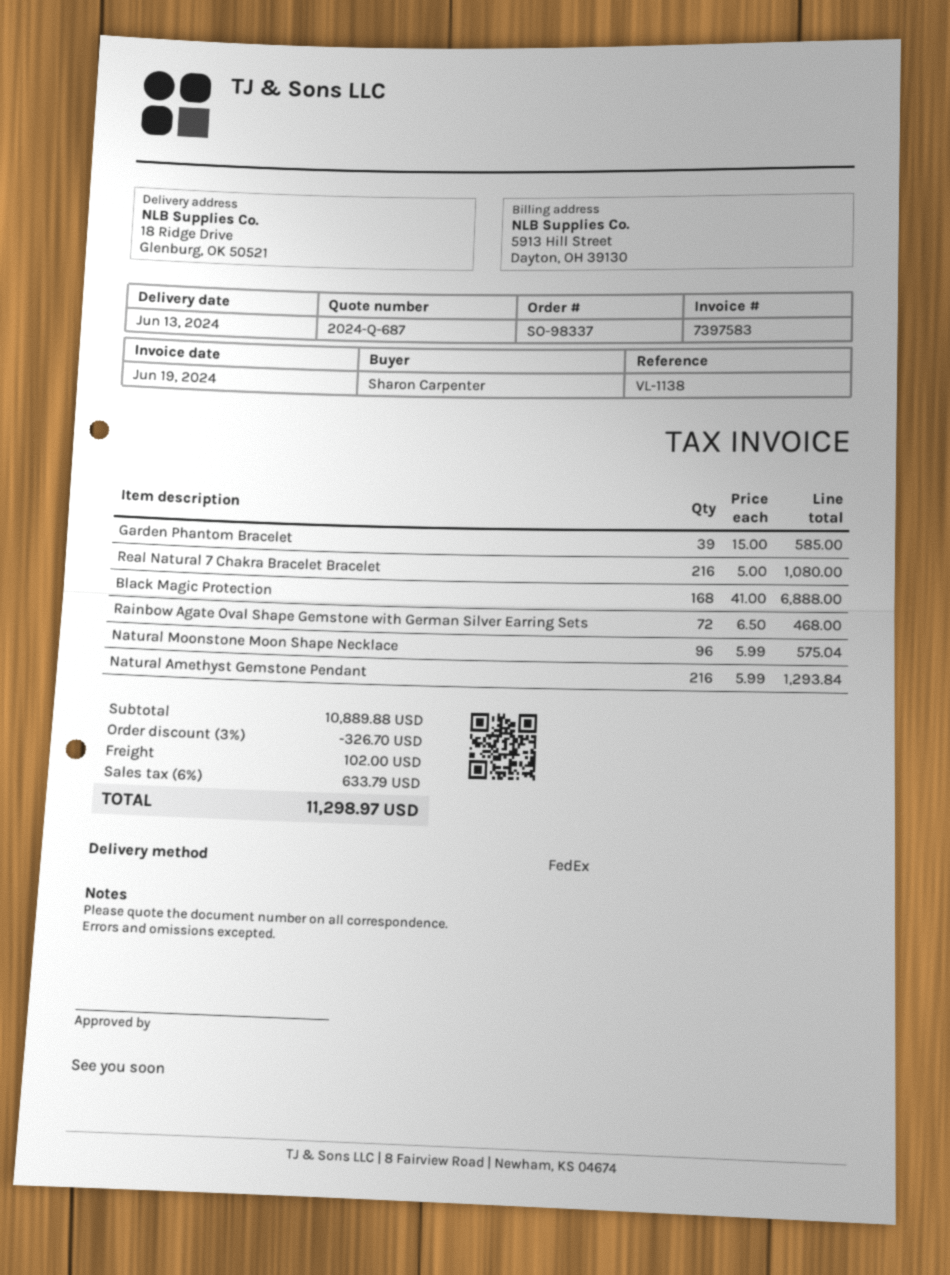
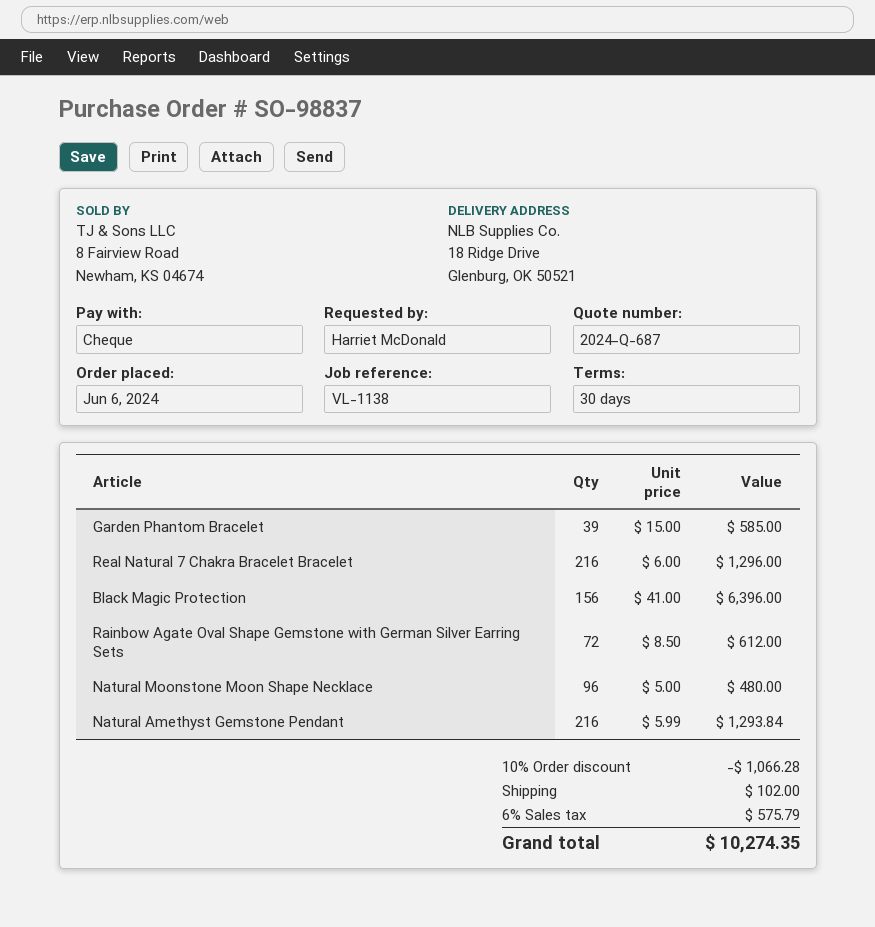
order number: SO-98337 -> SO-98837
ordered by: Sharon Carpenter -> Harriet McDonald
Real Natural 7 Chakra Bracelet Bracelet: 216 x 5.00 = 1080.00 -> 216 x 6.00 = 1296.00
Black Magic Protection: 168 x 41.00 = 6888.00 -> 156 x 41.00 = 6396.00
Rainbow Agate Oval Shape Gemstone with German Silver Earring Sets: 72 x 6.50 = 468.00 -> 72 x 8.50 = 612.00
Natural Moonstone Moon Shape Necklace: 96 x 5.99 = 575.04 -> 96 x 5.00 = 480.00
discount: 3% = 326.70 -> 10% = 1066.28
tax: 6% = 633.79 -> 6% = 575.79
total: 11298.97 -> 10274.35

